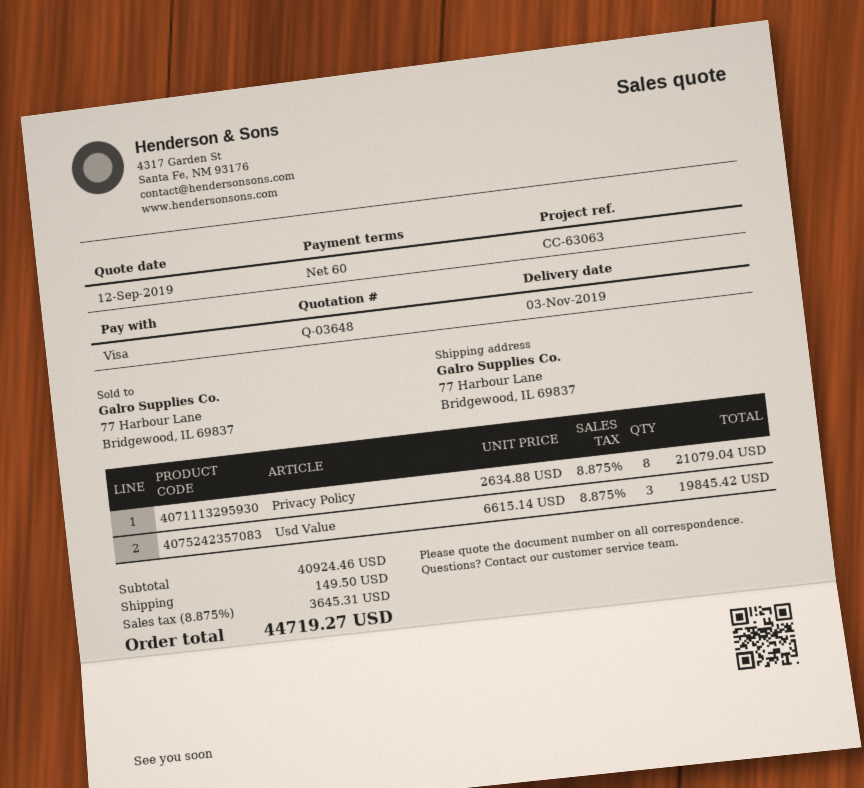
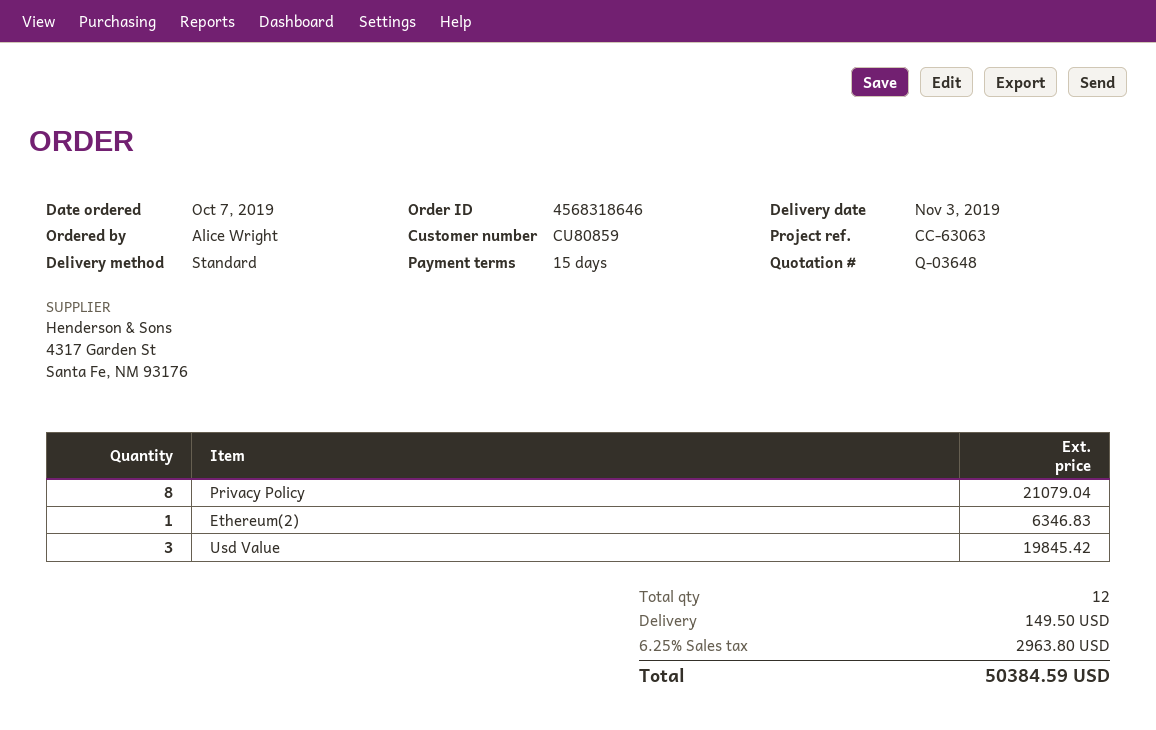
payment terms: 60 days -> 15 days
Ethereum(2): none -> 1 for 6346.83
tax: 8.875% = 3645.31 -> 6.25% = 2963.80
total: 44719.27 -> 50384.59

